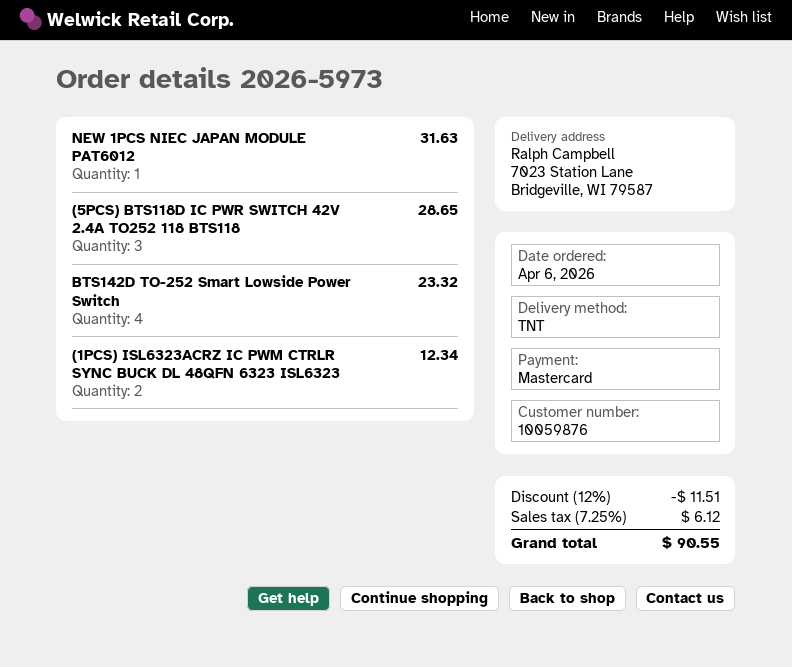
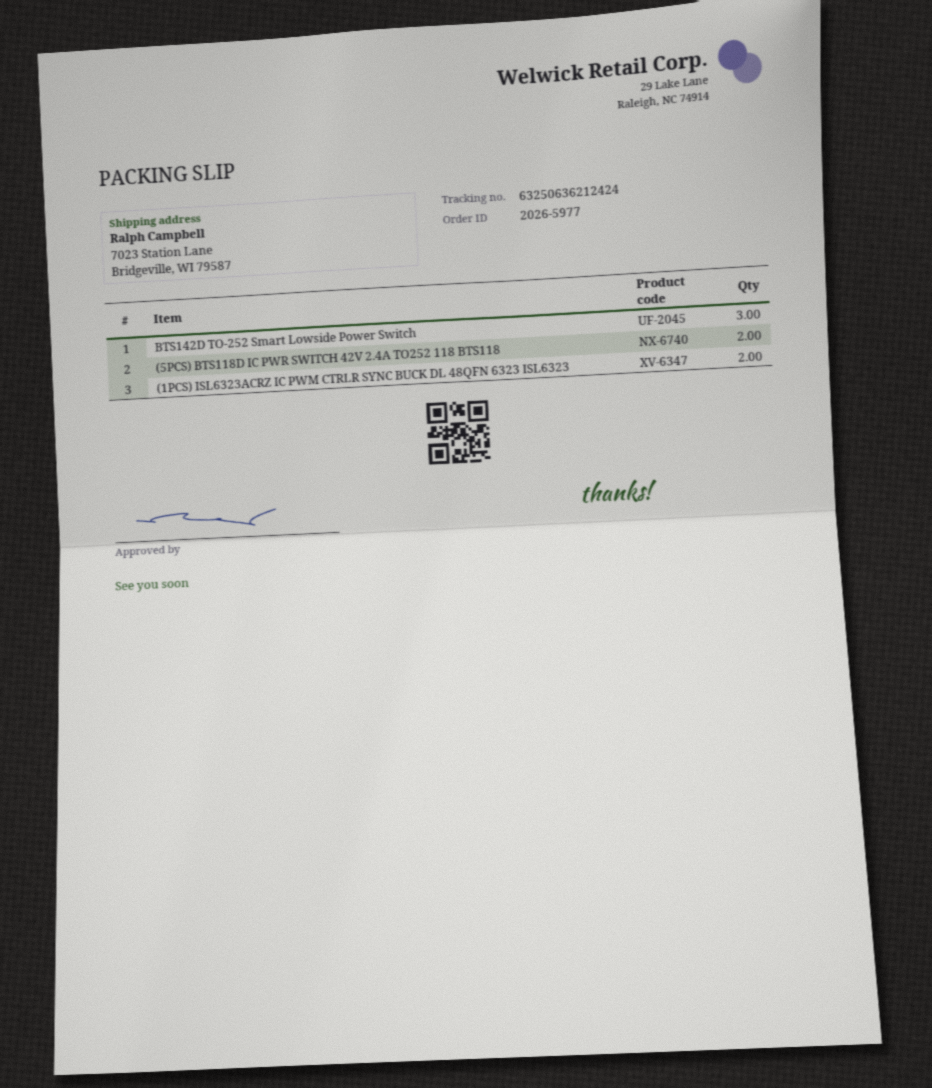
order number: 2026-5973 -> 2026-5977
NEW 1PCS NIEC JAPAN MODULE PAT6012: 1 -> none
(5PCS) BTS118D IC PWR SWITCH 42V 2.4A TO252 118 BTS118: 3 -> 2
BTS142D TO-252 Smart Lowside Power Switch: 4 -> 3

